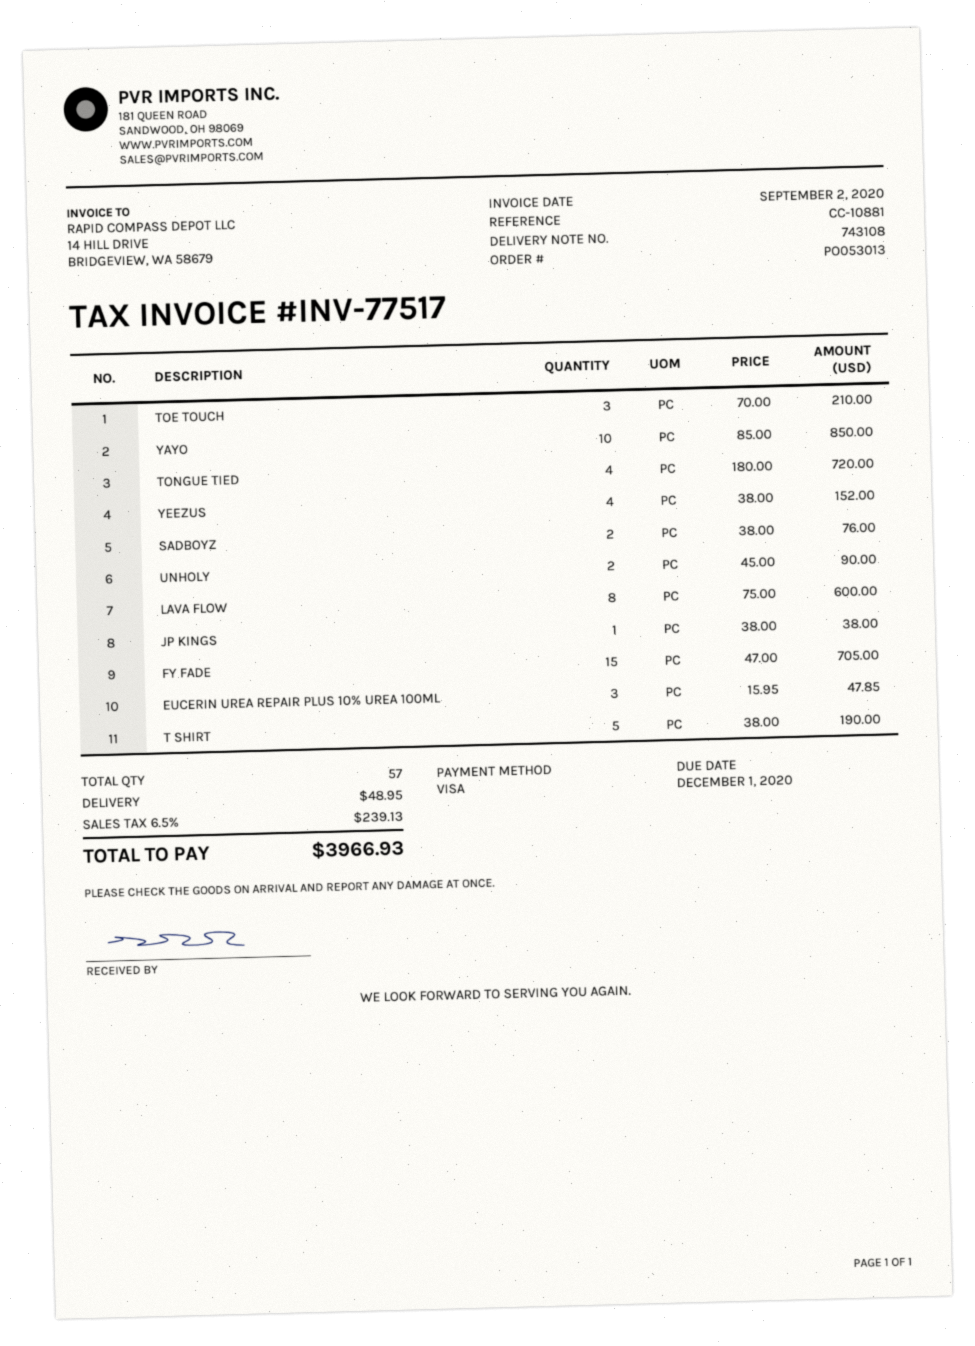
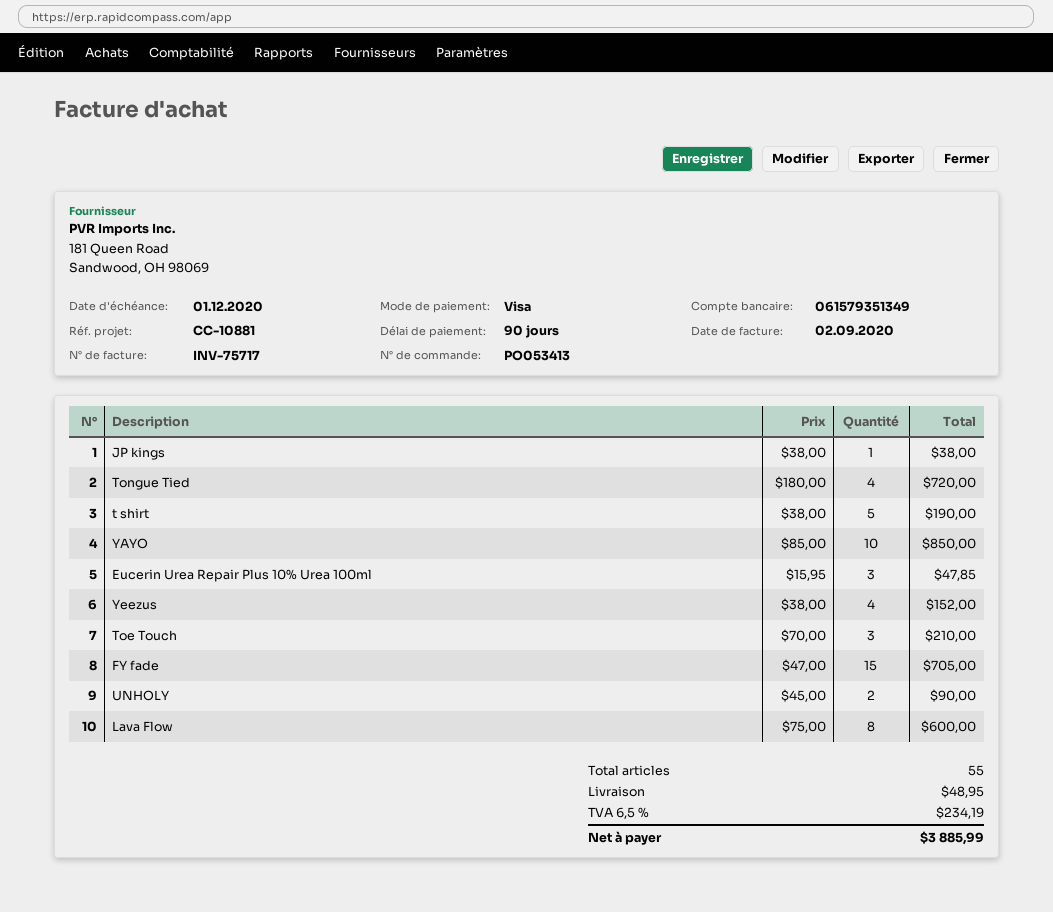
order number: PO053013 -> PO053413
invoice number: INV-77517 -> INV-75717
SADBOYZ: 2 x 38.00 = 76.00 -> none
total quantity: 57 -> 55
tax: 6.5% = 239.13 -> 6.5% = 234.19
total: 3966.93 -> 3885.99

